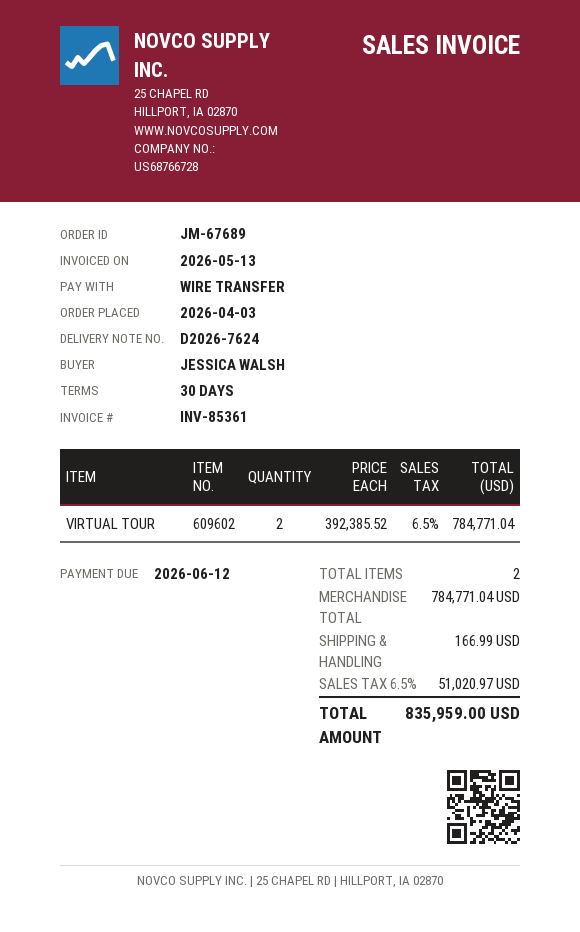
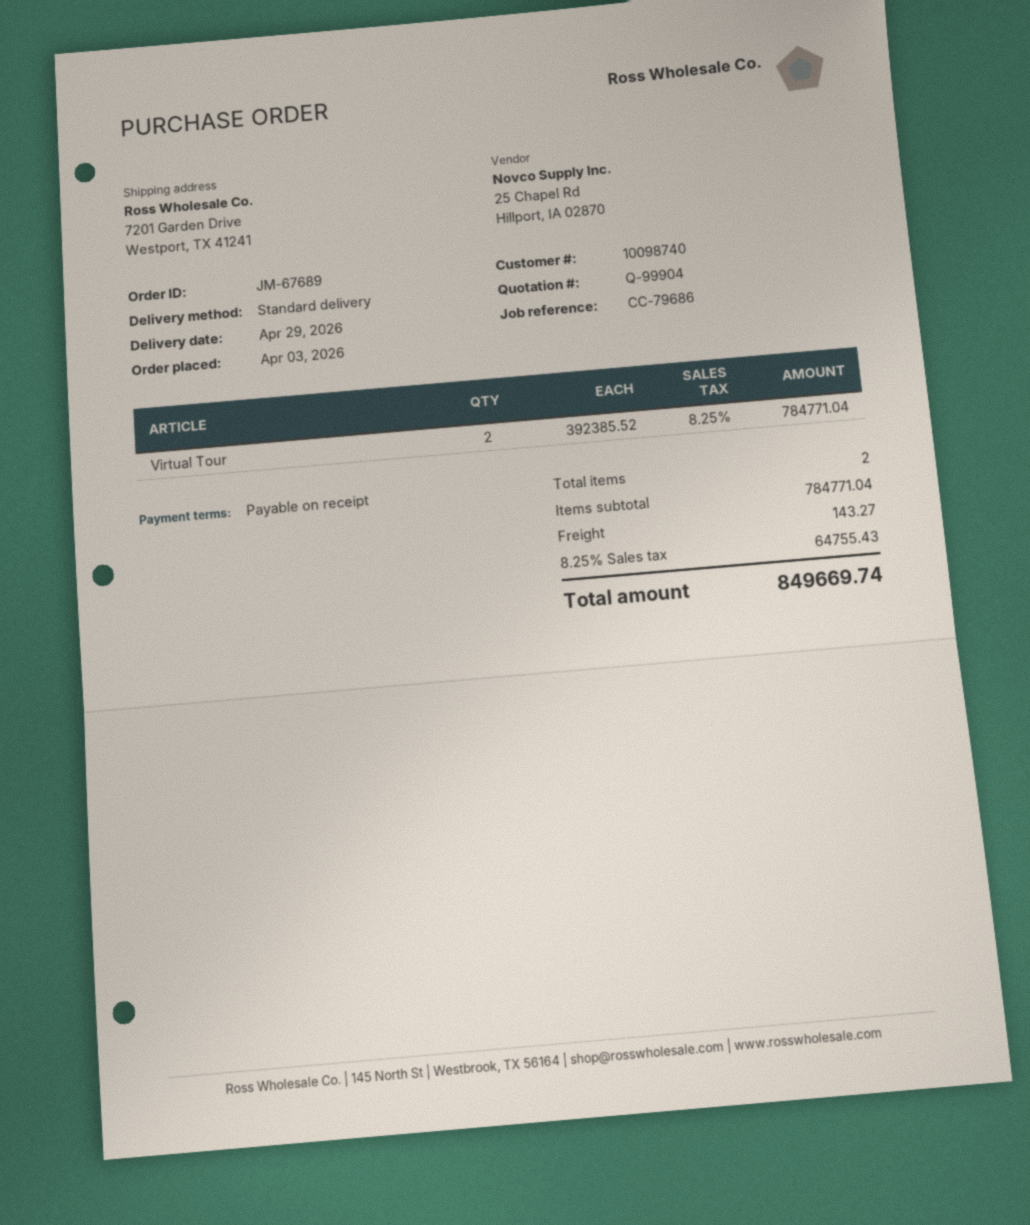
payment terms: 30 days -> on receipt
shipping: 166.99 -> 143.27
tax: 6.5% = 51020.97 -> 8.25% = 64755.43
total: 835959.00 -> 849669.74

